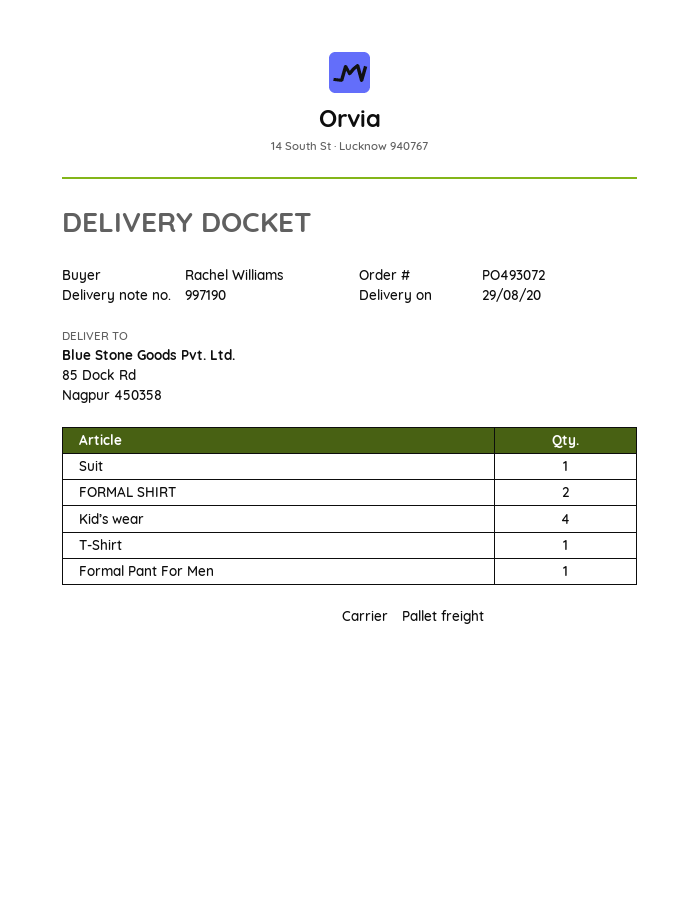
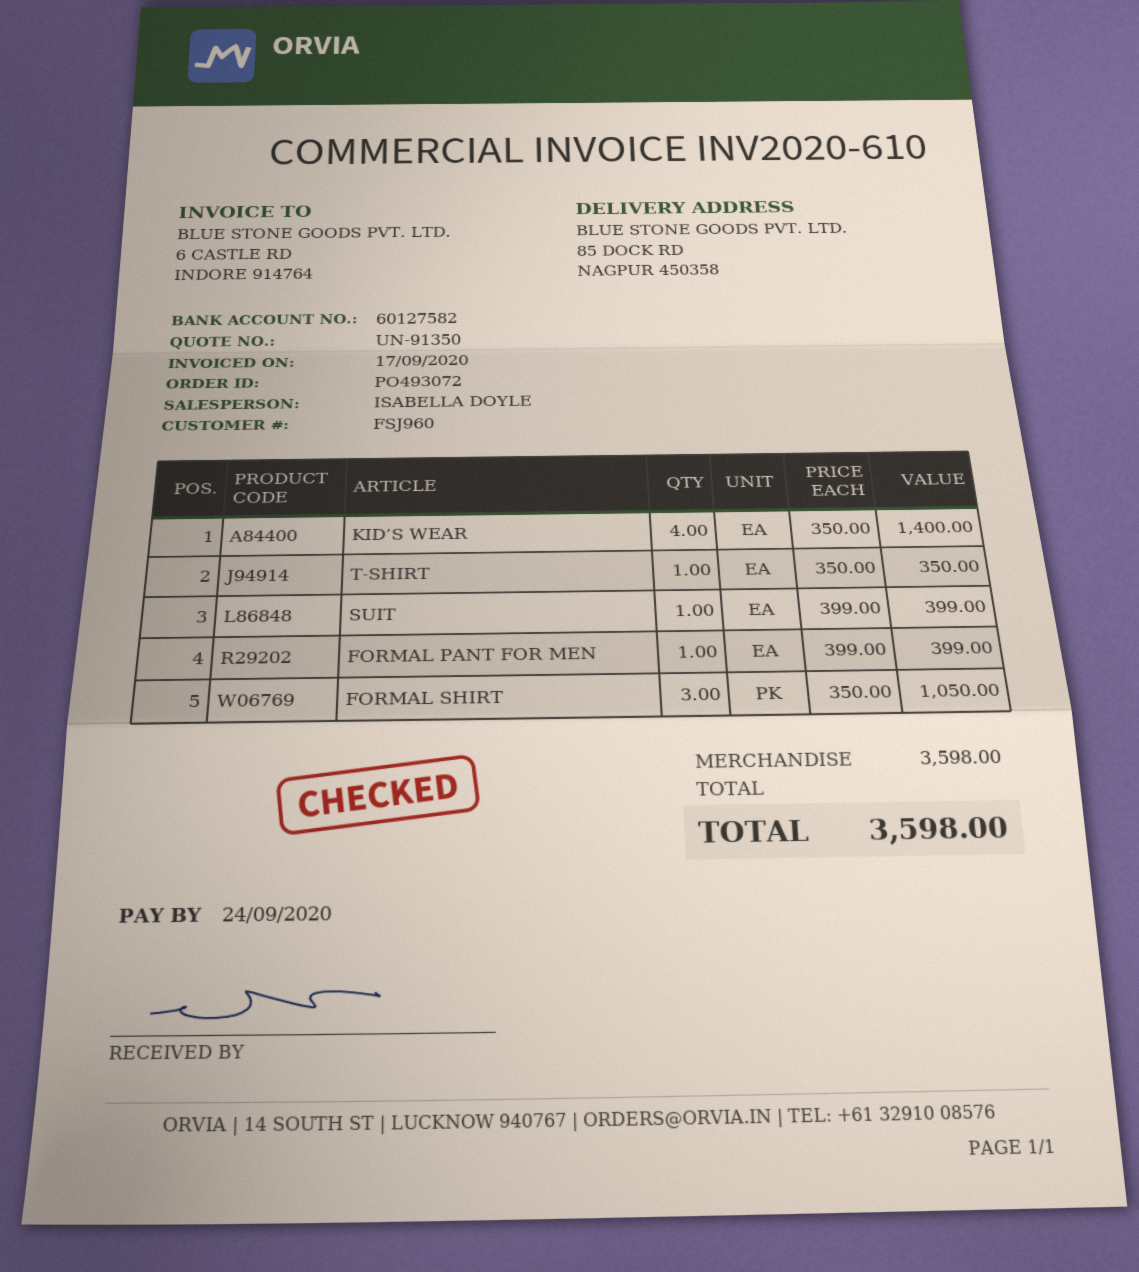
FORMAL SHIRT: 2 -> 3

